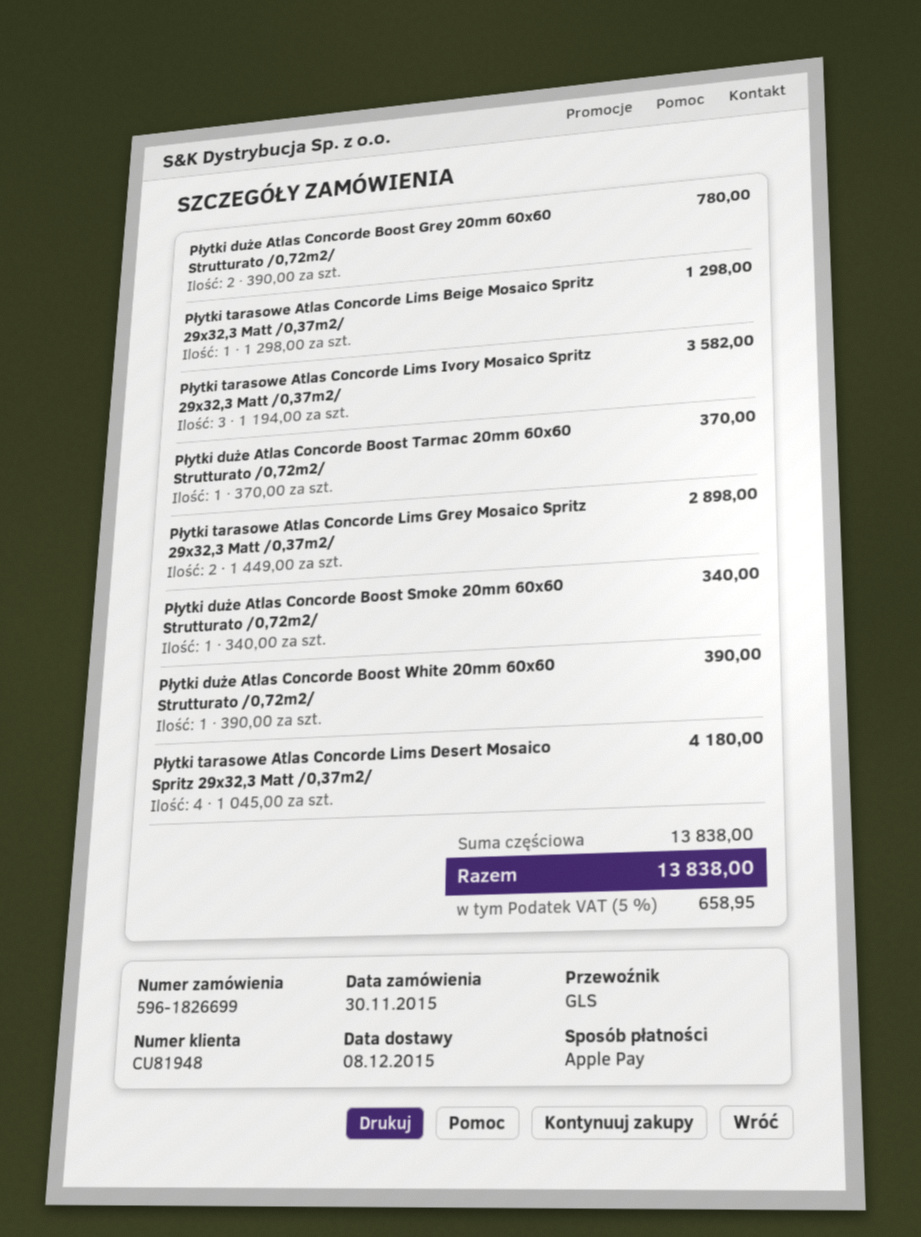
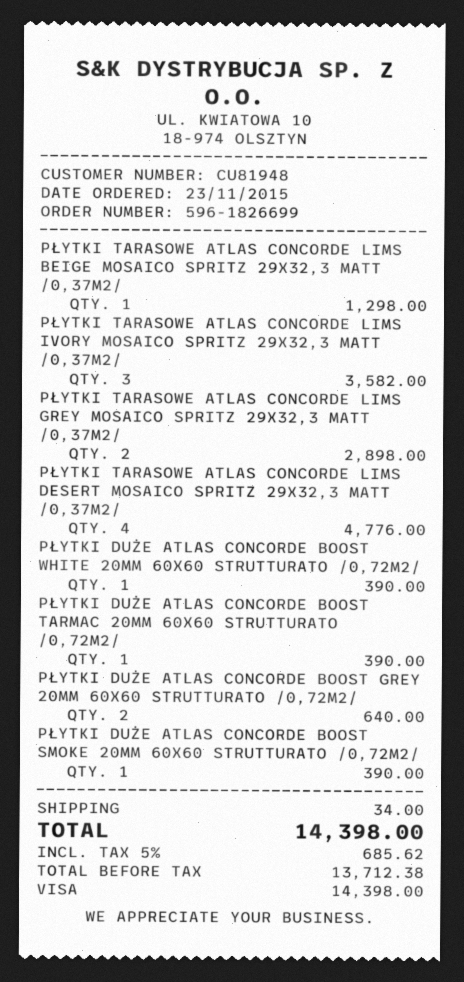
order date: 2015-11-30 -> 2015-11-23
payment method: Apple Pay -> Visa
Płytki duże Atlas Concorde Boost Grey 20mm 60x60 Strutturato /0,72m2/: 2 for 780.00 -> 2 for 640.00
Płytki duże Atlas Concorde Boost Tarmac 20mm 60x60 Strutturato /0,72m2/: 1 for 370.00 -> 1 for 390.00
Płytki duże Atlas Concorde Boost Smoke 20mm 60x60 Strutturato /0,72m2/: 1 for 340.00 -> 1 for 390.00
Płytki tarasowe Atlas Concorde Lims Desert Mosaico Spritz 29x32,3 Matt /0,37m2/: 4 for 4180.00 -> 4 for 4776.00
shipping: none -> 34.00
tax: 5% = 658.95 -> 5% = 685.62
total: 13838.00 -> 14398.00

